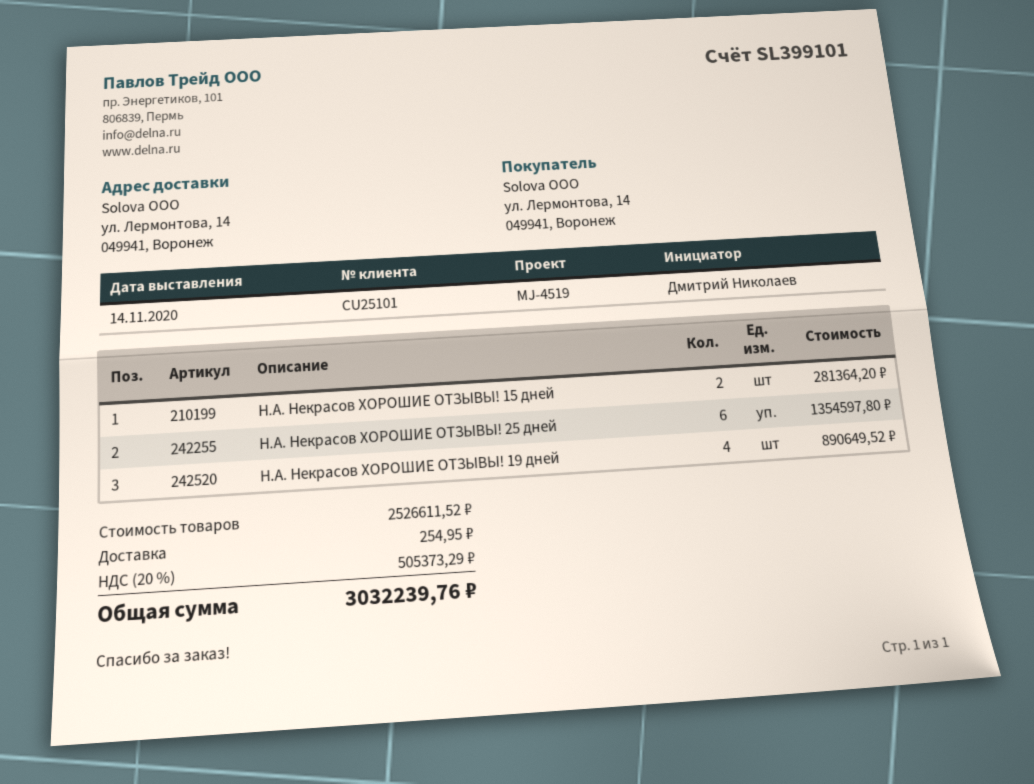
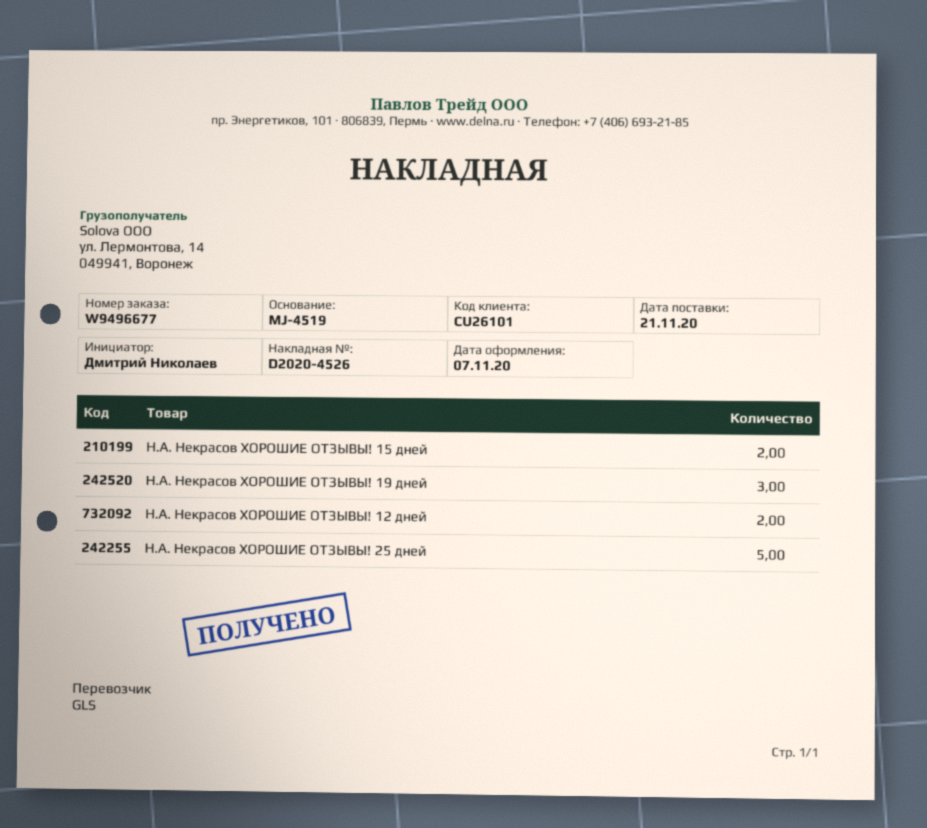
customer number: CU25101 -> CU26101
Н.А. Некрасов ХОРОШИЕ ОТЗЫВЫ! 25 дней: 6 -> 5
Н.А. Некрасов ХОРОШИЕ ОТЗЫВЫ! 19 дней: 4 -> 3
Н.А. Некрасов ХОРОШИЕ ОТЗЫВЫ! 12 дней: none -> 2

